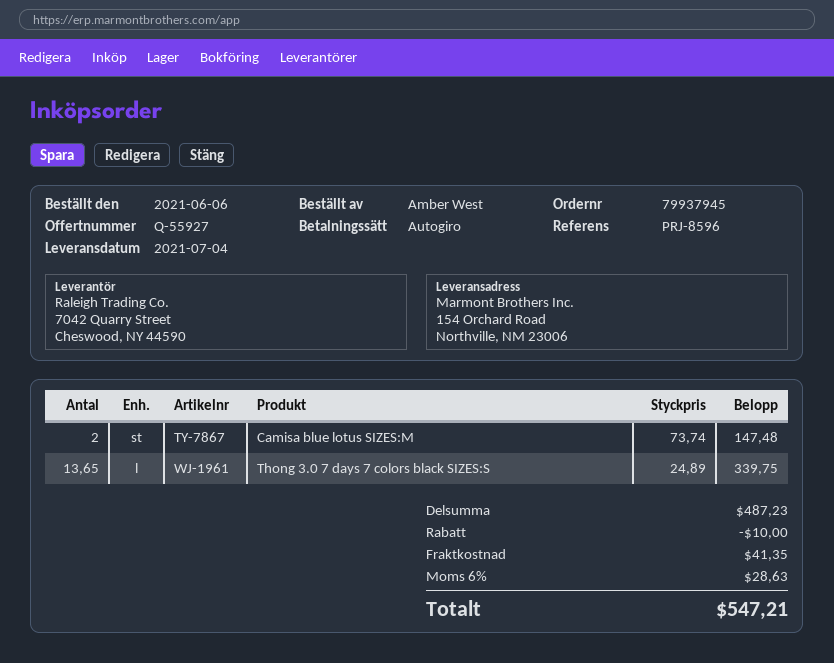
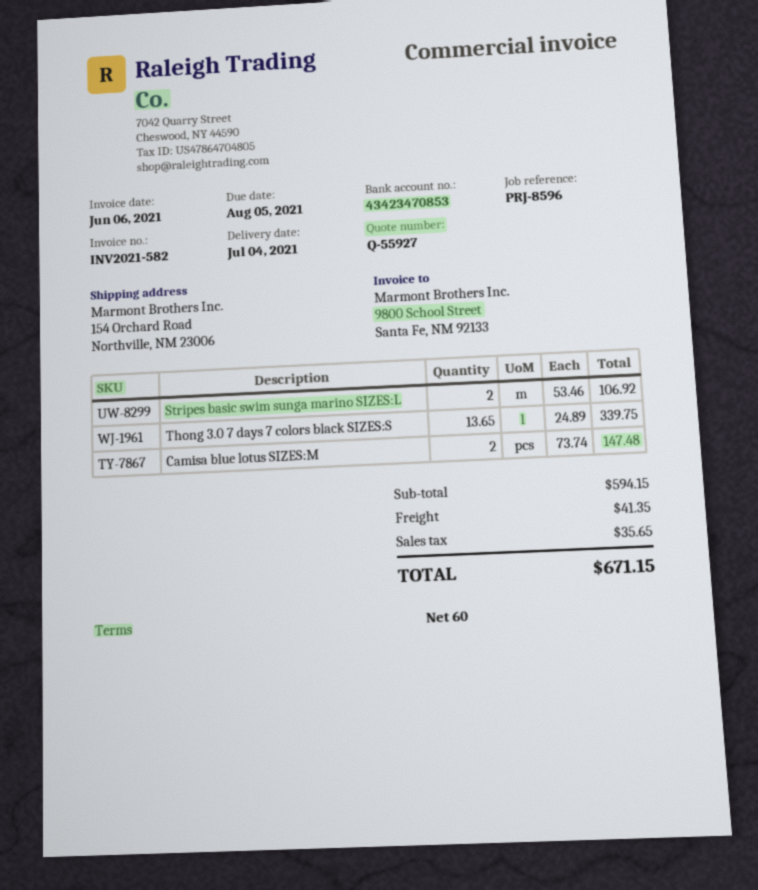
Stripes basic swim sunga marino SIZES:L: none -> 2 x 53.46 = 106.92
subtotal: 487.23 -> 594.15
discount: 10.00 -> none
tax: 28.63 -> 35.65
total: 547.21 -> 671.15

